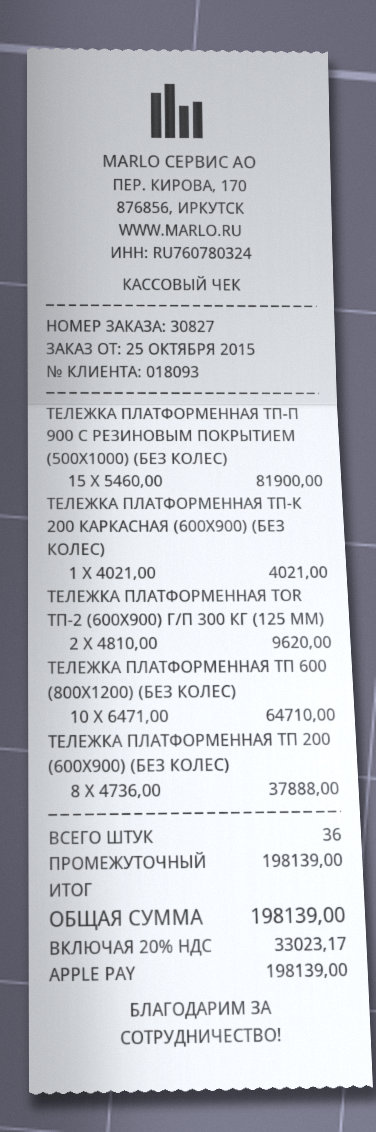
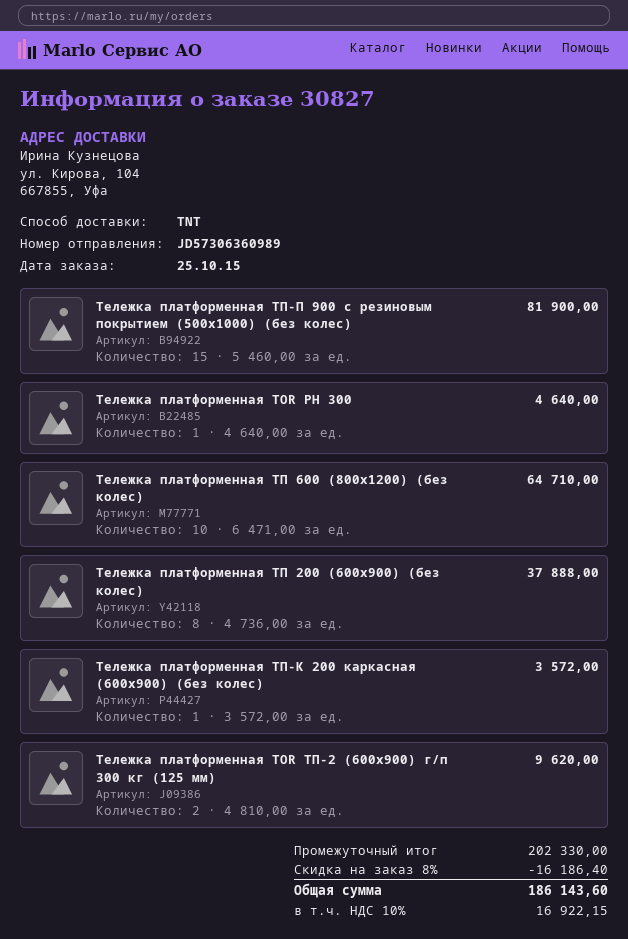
ТЕЛЕЖКА ПЛАТФОРМЕННАЯ ТП-К 200 КАРКАСНАЯ (600Х900) (БЕЗ КОЛЕС): 1 x 4021.00 = 4021.00 -> 1 x 3572.00 = 3572.00
Тележка платформенная TOR PH 300: none -> 1 x 4640.00 = 4640.00
subtotal: 198139.00 -> 202330.00
discount: none -> 8% = 16186.40
tax: 20% = 33023.17 -> 10% = 16922.15
total: 198139.00 -> 186143.60

